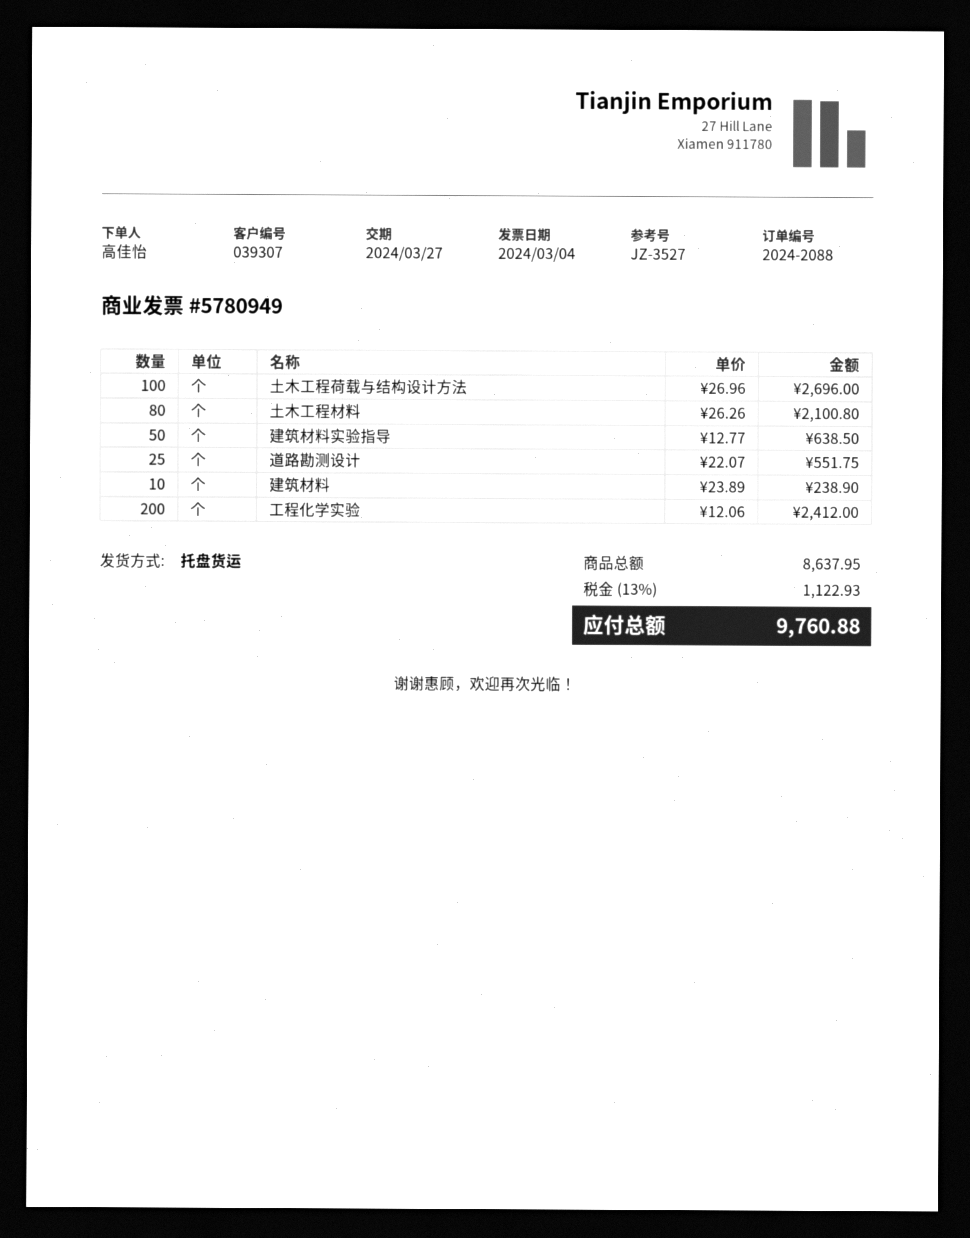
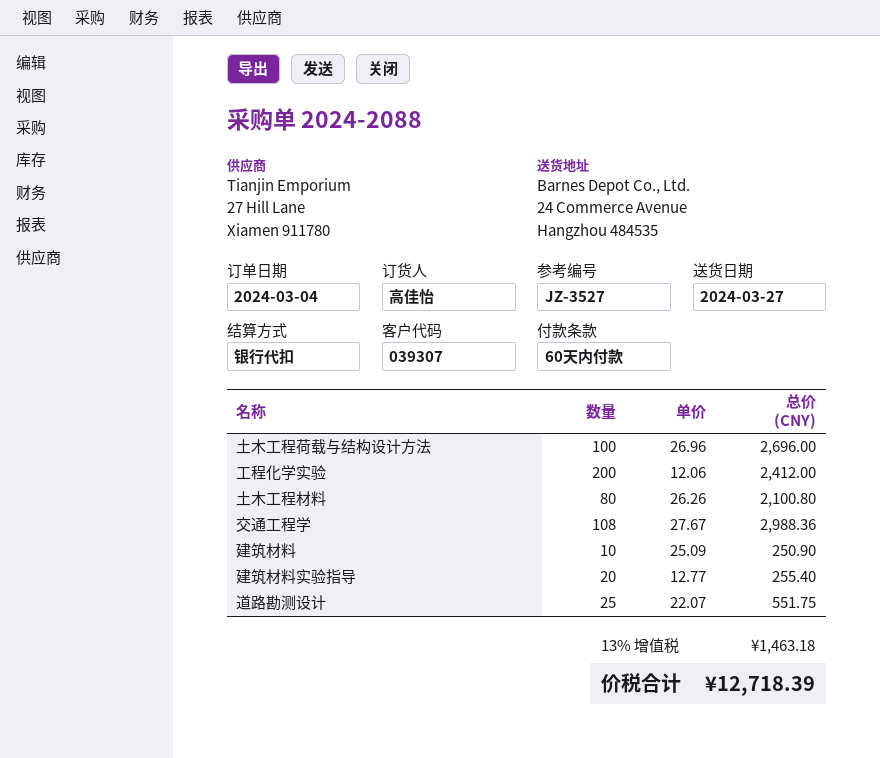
建筑材料实验指导: 50 x 12.77 = 638.50 -> 20 x 12.77 = 255.40
建筑材料: 10 x 23.89 = 238.90 -> 10 x 25.09 = 250.90
交通工程学: none -> 108 x 27.67 = 2988.36
tax: 13% = 1122.93 -> 13% = 1463.18
total: 9760.88 -> 12718.39

